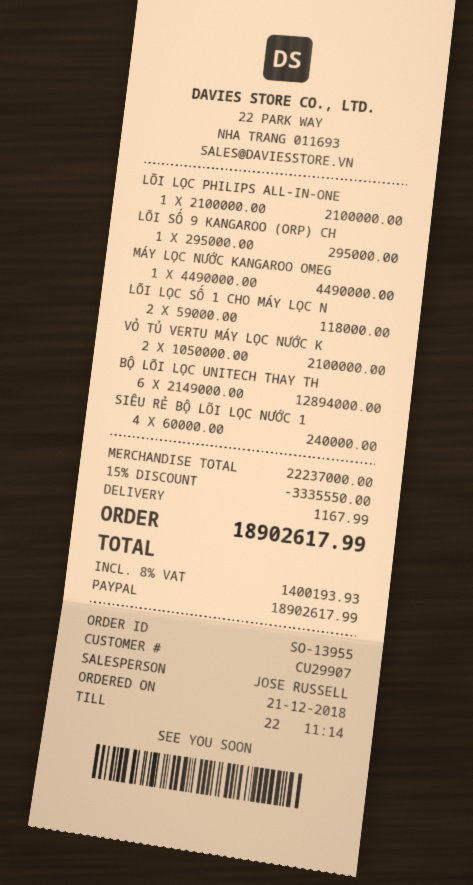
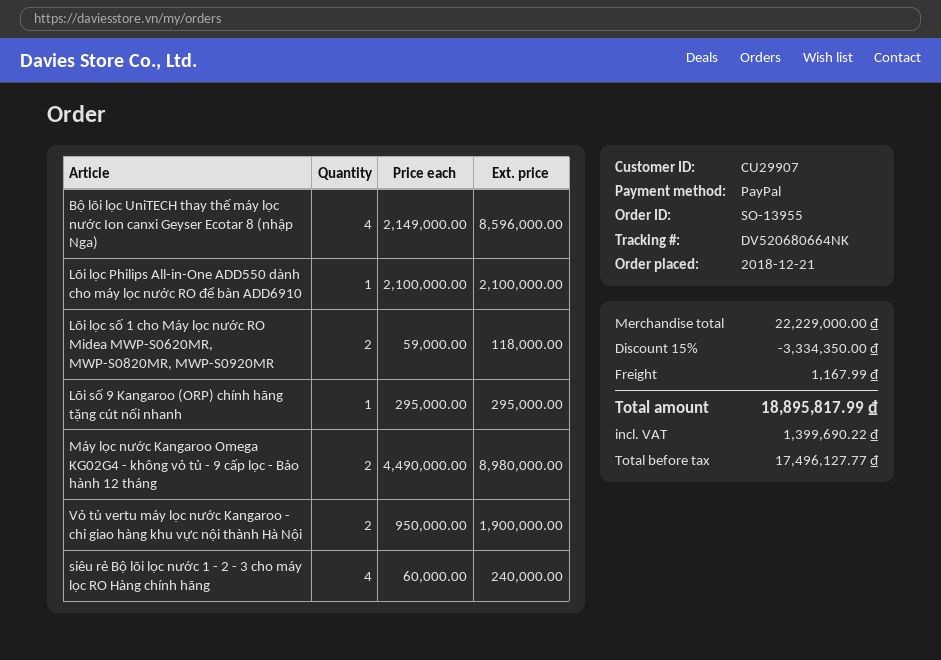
MÁY LỌC NƯỚC KANGAROO OMEG: 1 x 4490000.00 = 4490000.00 -> 2 x 4490000.00 = 8980000.00
VỎ TỦ VERTU MÁY LỌC NƯỚC K: 2 x 1050000.00 = 2100000.00 -> 2 x 950000.00 = 1900000.00
BỘ LÕI LỌC UNITECH THAY TH: 6 x 2149000.00 = 12894000.00 -> 4 x 2149000.00 = 8596000.00
subtotal: 22237000.00 -> 22229000.00
discount: 15% = 3335550.00 -> 15% = 3334350.00
tax: 1400193.93 -> 1399690.22
total: 18902617.99 -> 18895817.99

